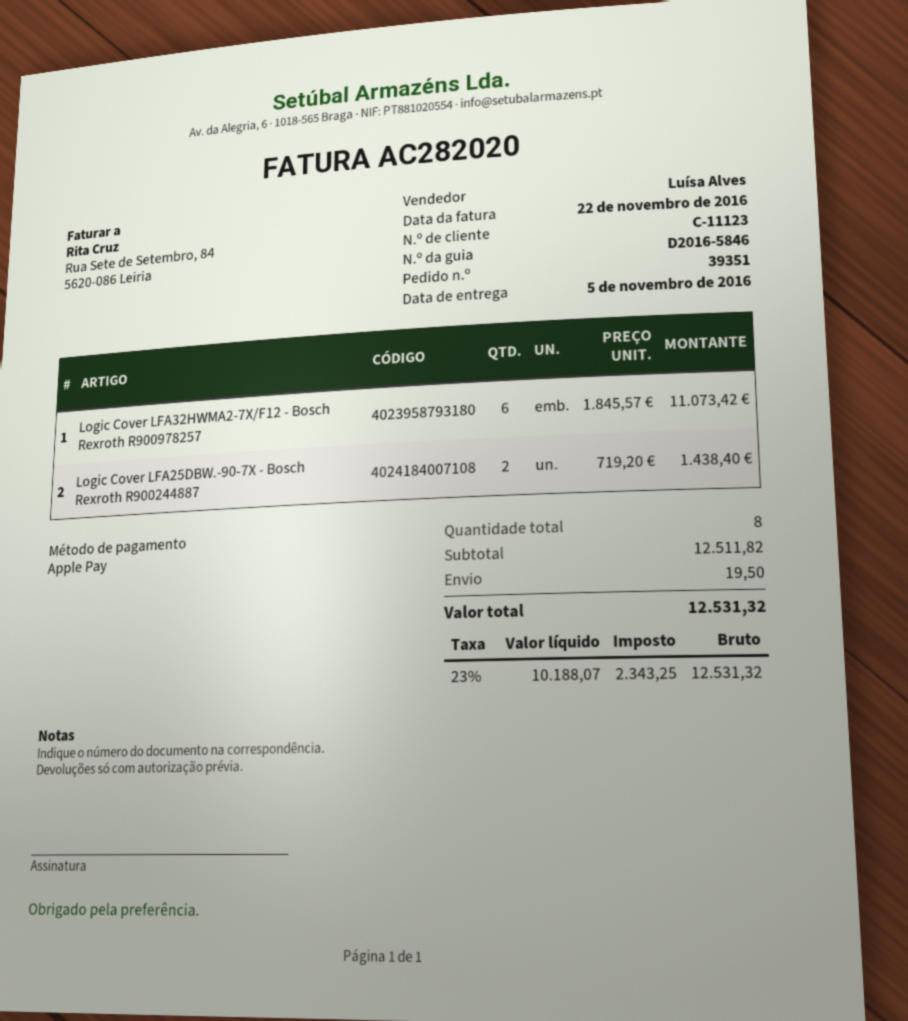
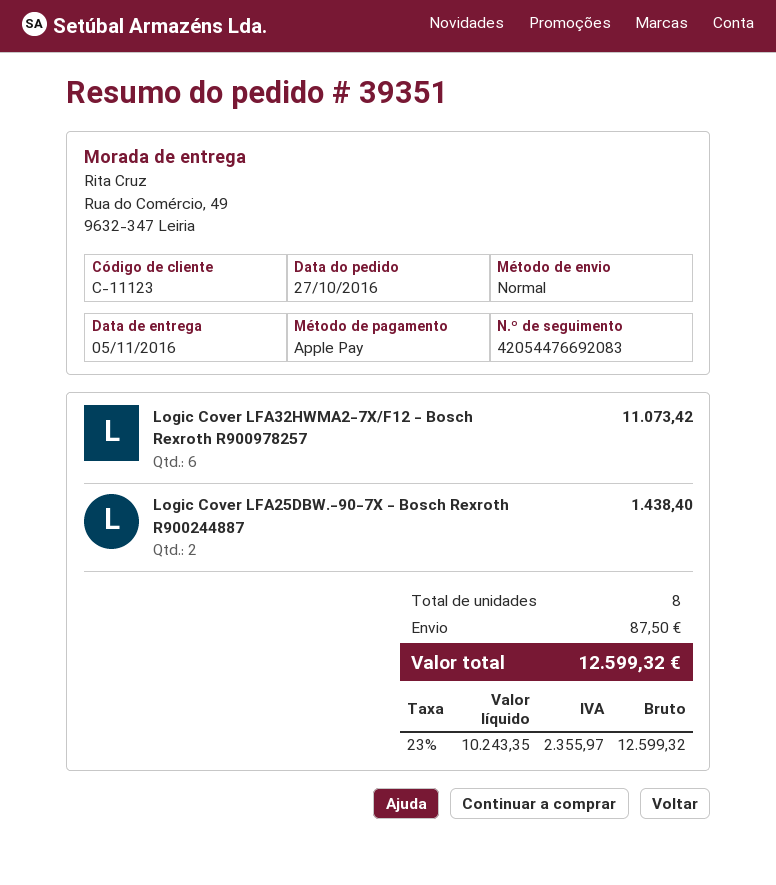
shipping: 19.50 -> 87.50
net: 10188.07 -> 10243.35
tax: 23% = 2343.25 -> 23% = 2355.97
total: 12531.32 -> 12599.32

